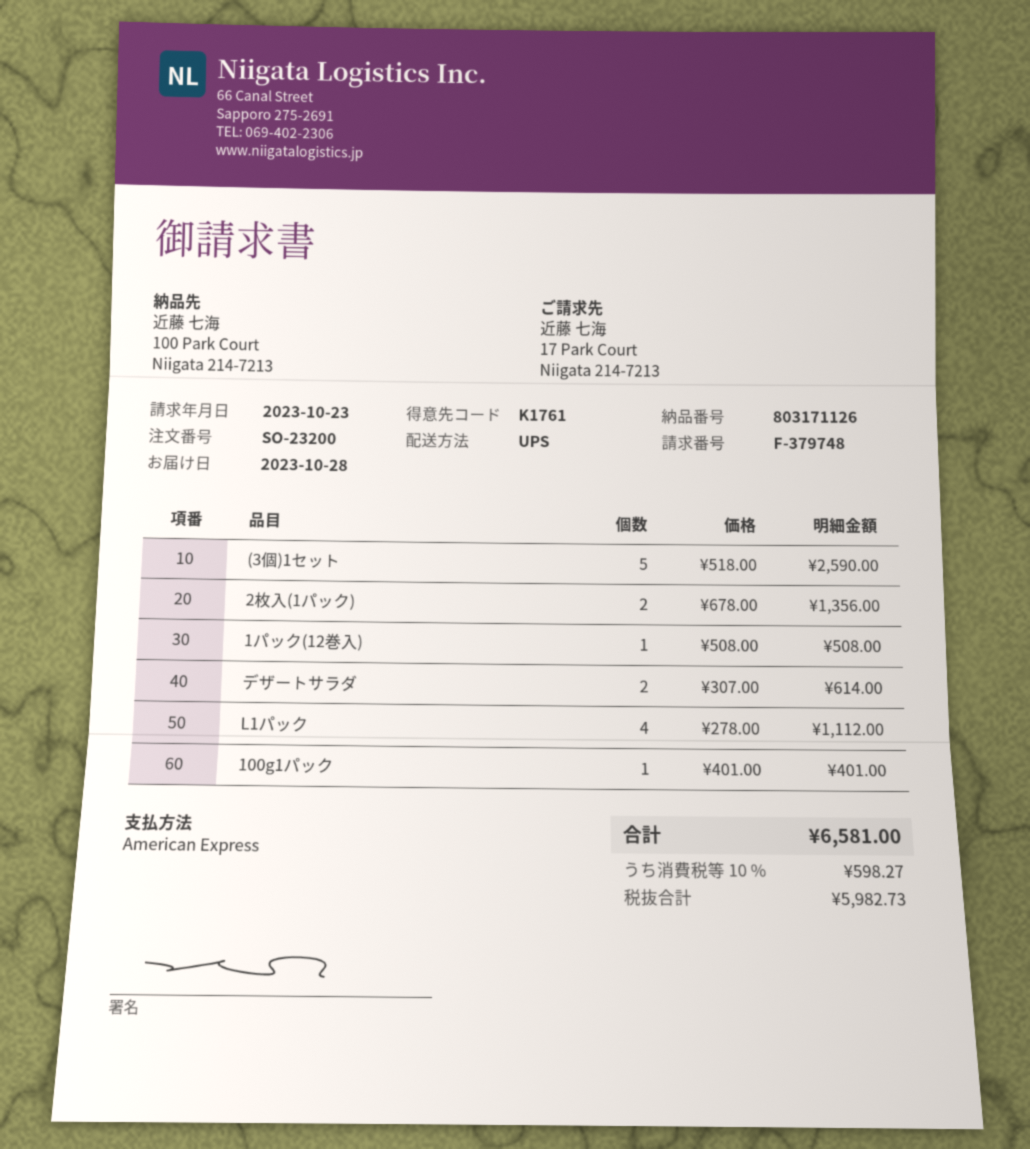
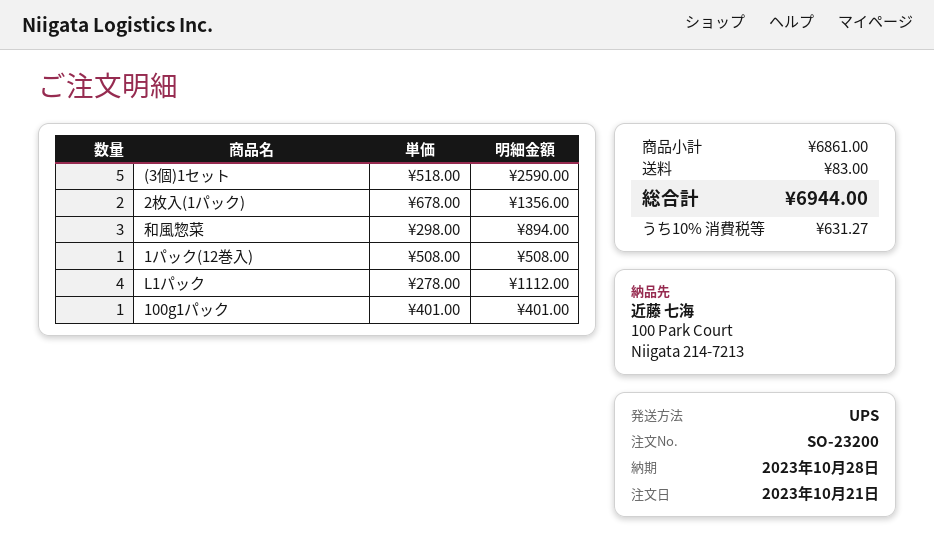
デザートサラダ: 2 x 307.00 = 614.00 -> none
和風惣菜: none -> 3 x 298.00 = 894.00
shipping: none -> 83.00
tax: 10% = 598.27 -> 10% = 631.27
total: 6581.00 -> 6944.00

